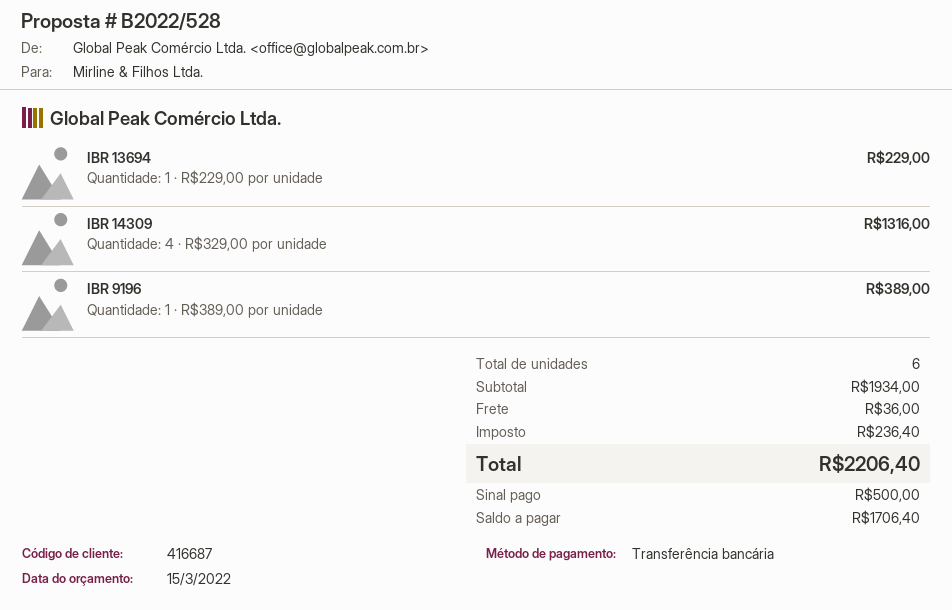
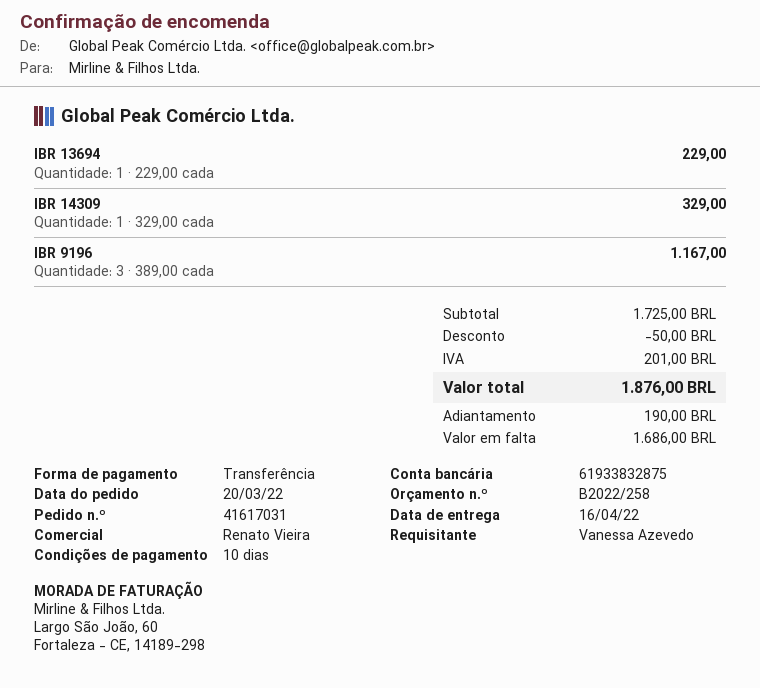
quote number: B2022/528 -> B2022/258
IBR 14309: 4 x 329.00 = 1316.00 -> 1 x 329.00 = 329.00
IBR 9196: 1 x 389.00 = 389.00 -> 3 x 389.00 = 1167.00
subtotal: 1934.00 -> 1725.00
discount: none -> 50.00
shipping: 36.00 -> none
tax: 236.40 -> 201.00
total: 2206.40 -> 1876.00
deposit: 500.00 -> 190.00
balance: 1706.40 -> 1686.00

